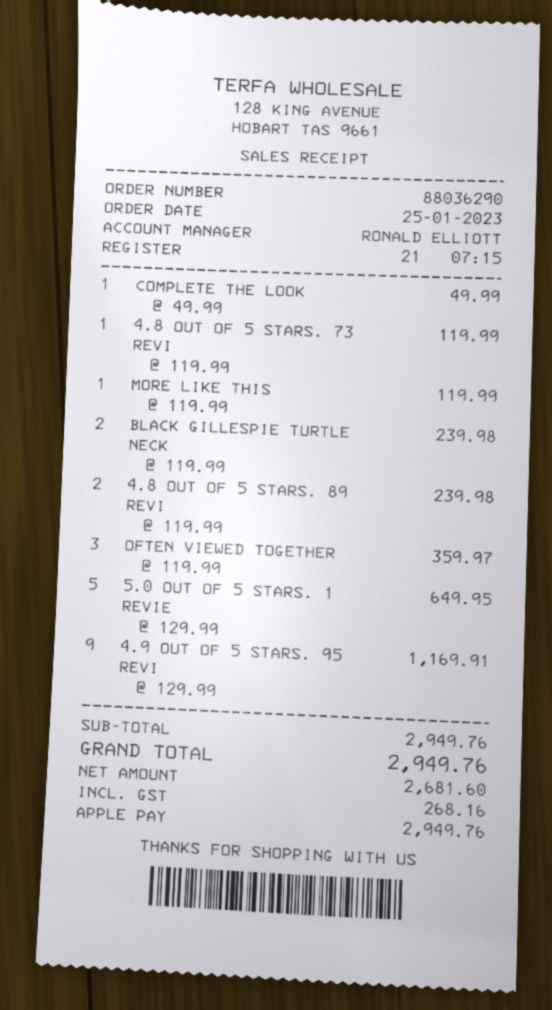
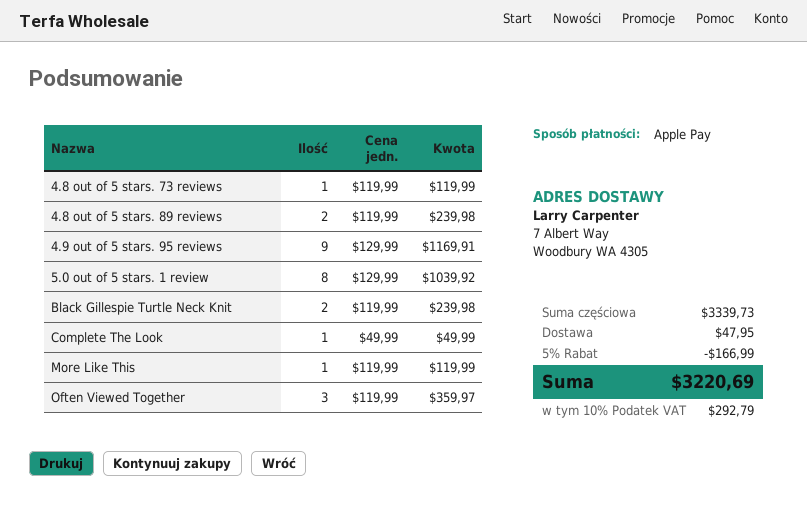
5.0 OUT OF 5 STARS. 1 REVIE: 5 x 129.99 = 649.95 -> 8 x 129.99 = 1039.92
subtotal: 2949.76 -> 3339.73
discount: none -> 5% = 166.99
shipping: none -> 47.95
tax: 268.16 -> 292.79
total: 2949.76 -> 3220.69

